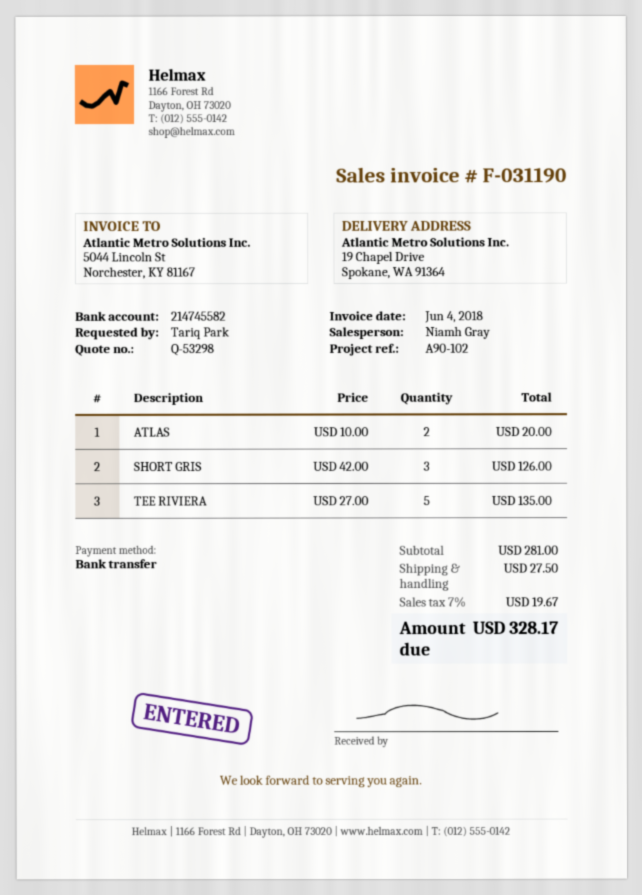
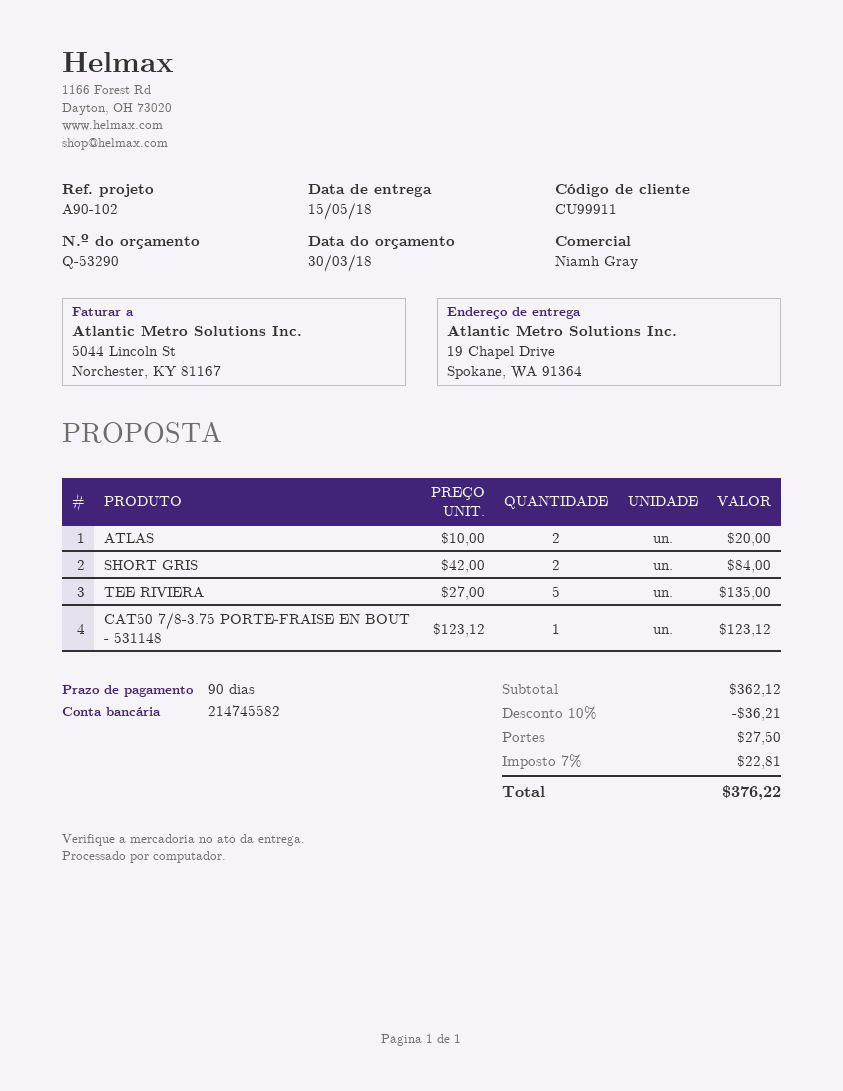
quote number: Q-53298 -> Q-53290
SHORT GRIS: 3 x 42.00 = 126.00 -> 2 x 42.00 = 84.00
CAT50 7/8-3.75 PORTE-FRAISE EN BOUT - 531148: none -> 1 x 123.12 = 123.12
subtotal: 281.00 -> 362.12
discount: none -> 10% = 36.21
tax: 7% = 19.67 -> 7% = 22.81
total: 328.17 -> 376.22

